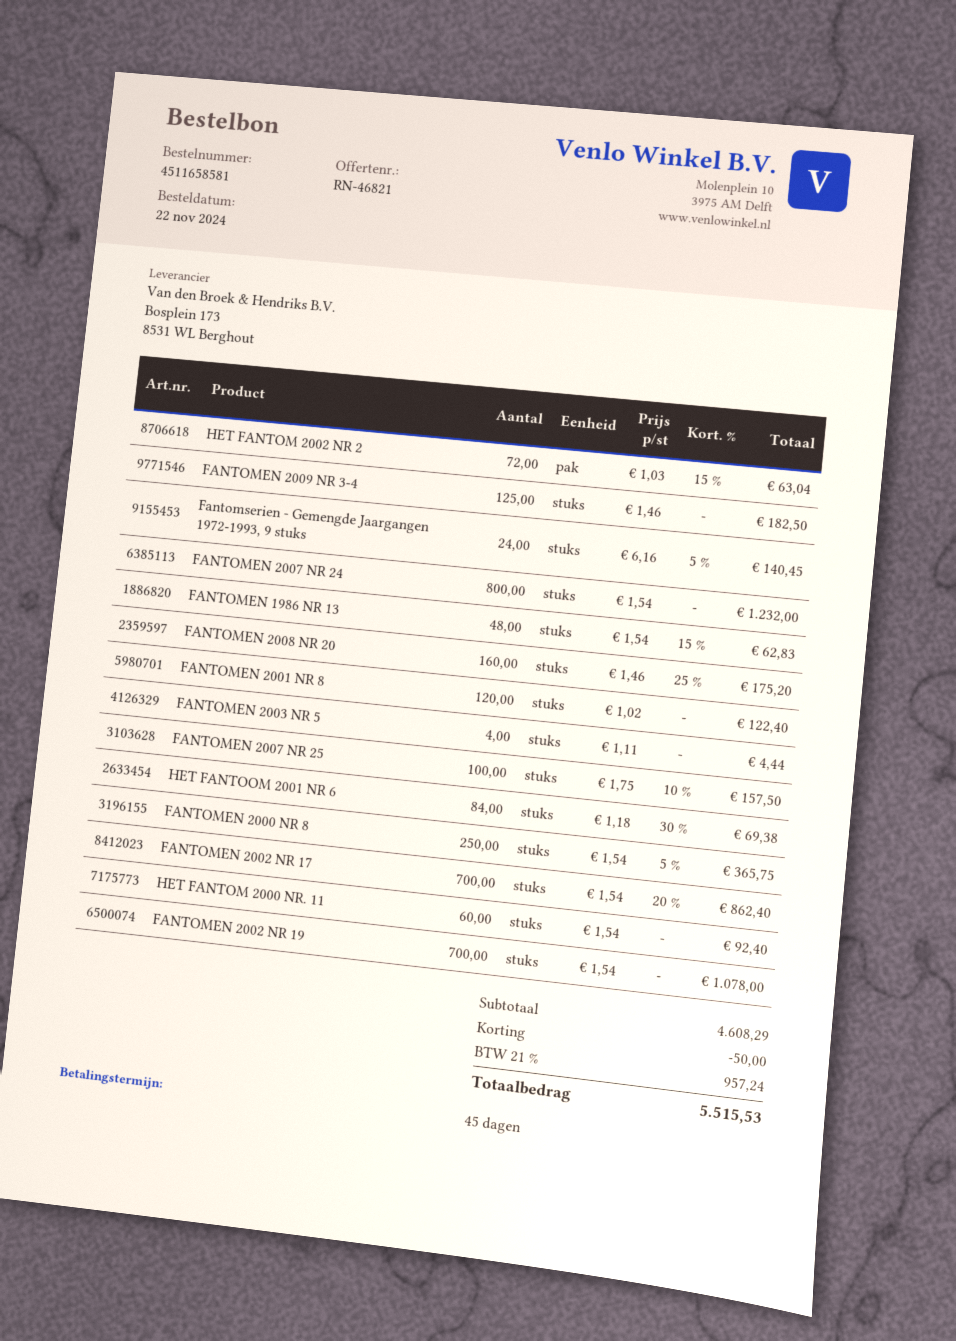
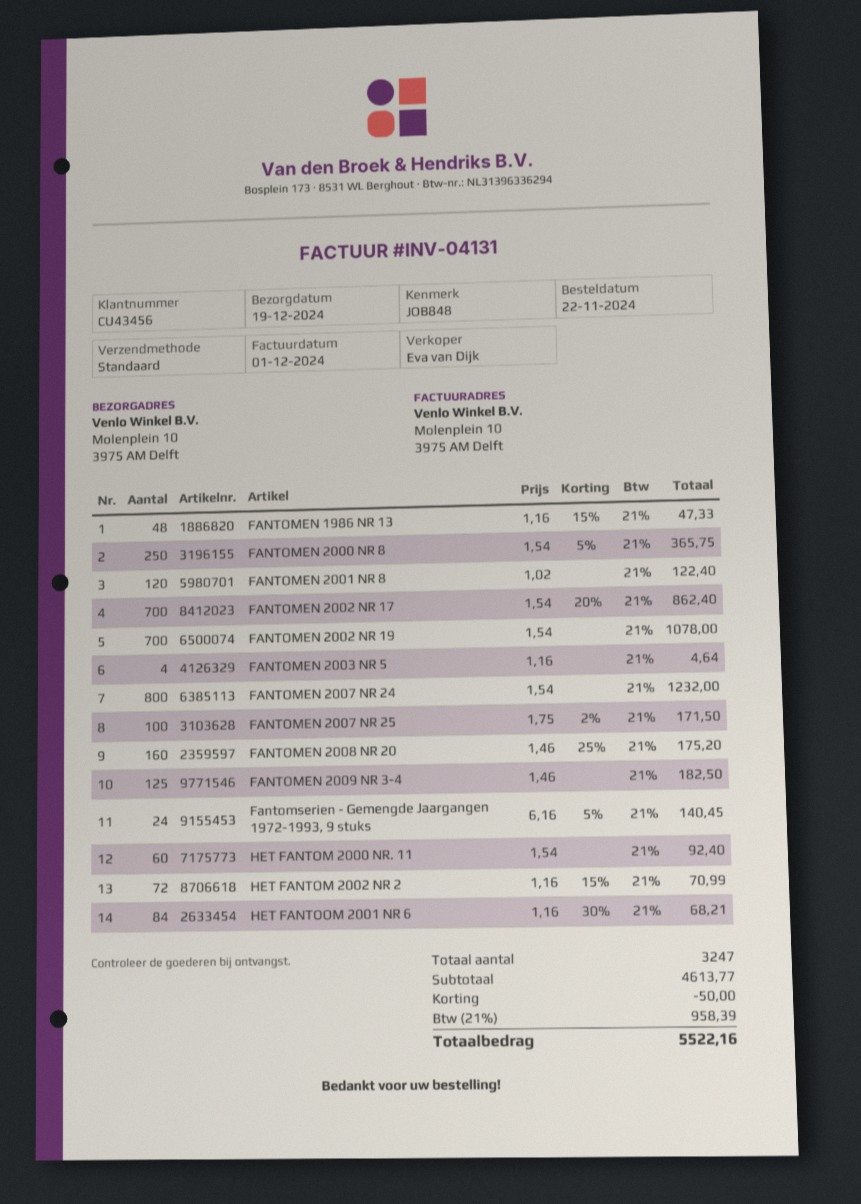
HET FANTOM 2002 NR 2: 72 x 1.03 - 15% = 63.04 -> 72 x 1.16 - 15% = 70.99
FANTOMEN 1986 NR 13: 48 x 1.54 - 15% = 62.83 -> 48 x 1.16 - 15% = 47.33
FANTOMEN 2003 NR 5: 4 x 1.11 = 4.44 -> 4 x 1.16 = 4.64
FANTOMEN 2007 NR 25: 100 x 1.75 - 10% = 157.50 -> 100 x 1.75 - 2% = 171.50
HET FANTOOM 2001 NR 6: 84 x 1.18 - 30% = 69.38 -> 84 x 1.16 - 30% = 68.21
subtotal: 4608.29 -> 4613.77
tax: 21% = 957.24 -> 21% = 958.39
total: 5515.53 -> 5522.16

